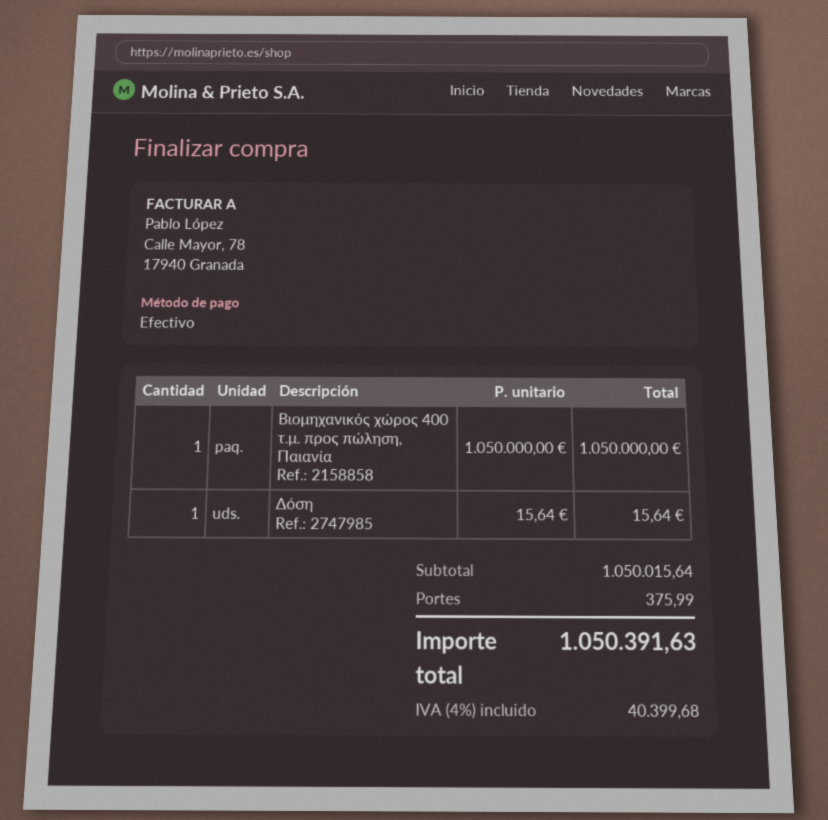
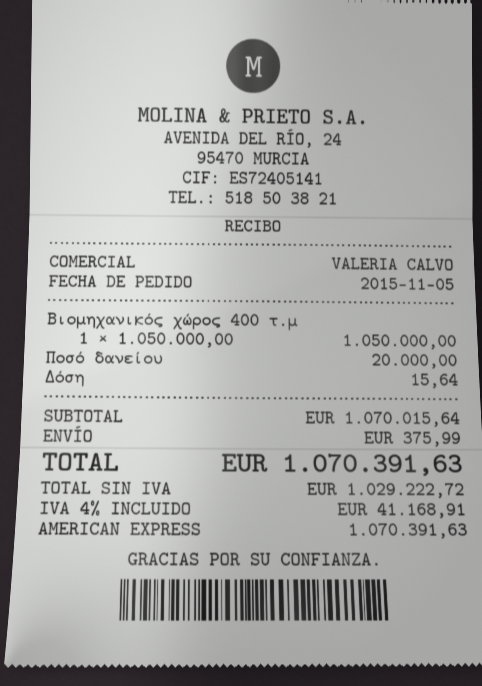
payment method: cash -> American Express
Ποσό δανείου: none -> 1 x 20000.00 = 20000.00
subtotal: 1050015.64 -> 1070015.64
tax: 4% = 40399.68 -> 4% = 41168.91
total: 1050391.63 -> 1070391.63

